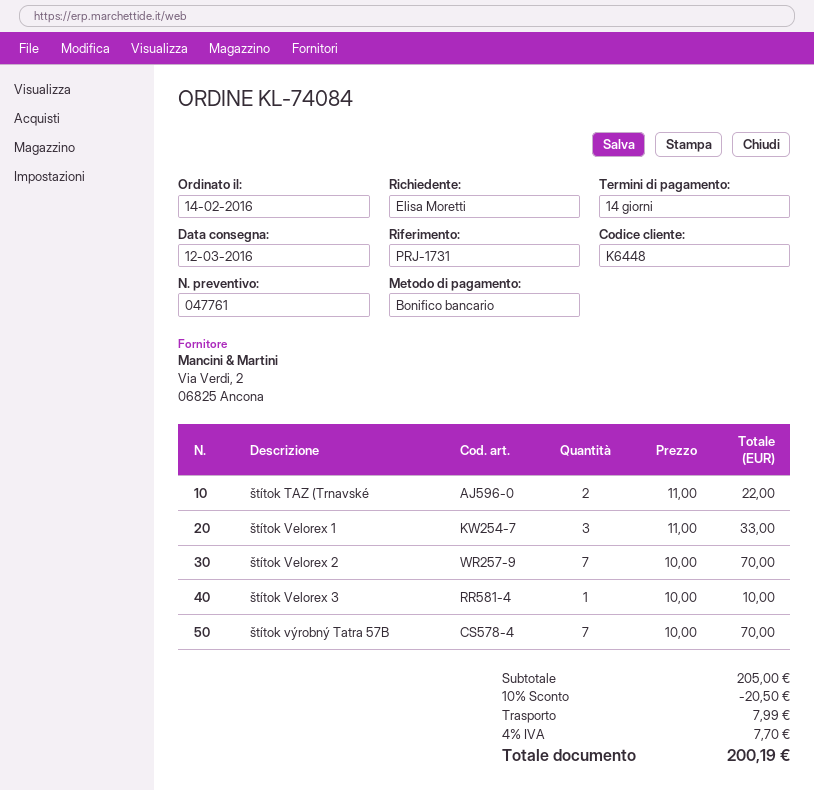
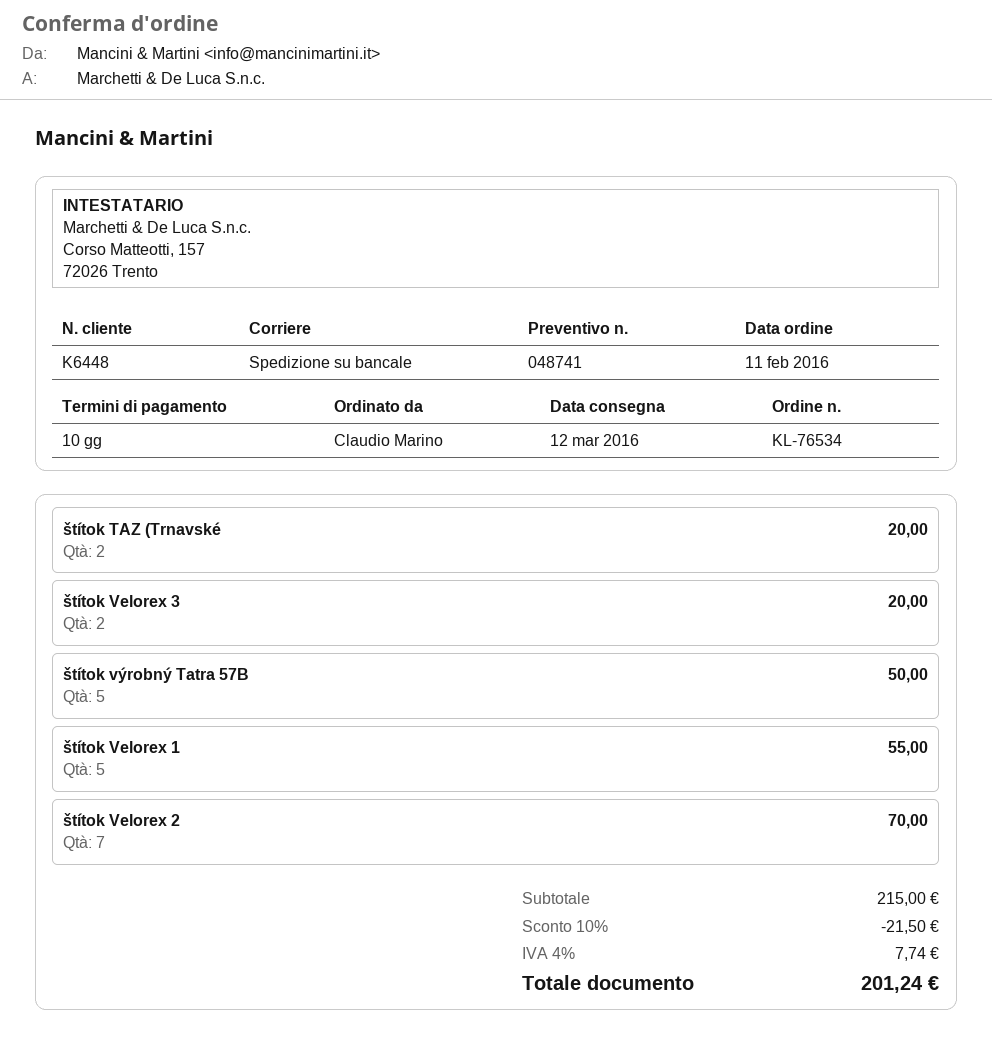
quote number: 047761 -> 048741
order number: KL-74084 -> KL-76534
order date: 2016-02-14 -> 2016-02-11
payment terms: 14 days -> 10 days
ordered by: Elisa Moretti -> Claudio Marino
štítok TAZ (Trnavské: 2 for 22.00 -> 2 for 20.00
štítok Velorex 1: 3 for 33.00 -> 5 for 55.00
štítok Velorex 3: 1 for 10.00 -> 2 for 20.00
štítok výrobný Tatra 57B: 7 for 70.00 -> 5 for 50.00
subtotal: 205.00 -> 215.00
discount: 10% = 20.50 -> 10% = 21.50
shipping: 7.99 -> none
tax: 4% = 7.70 -> 4% = 7.74
total: 200.19 -> 201.24

